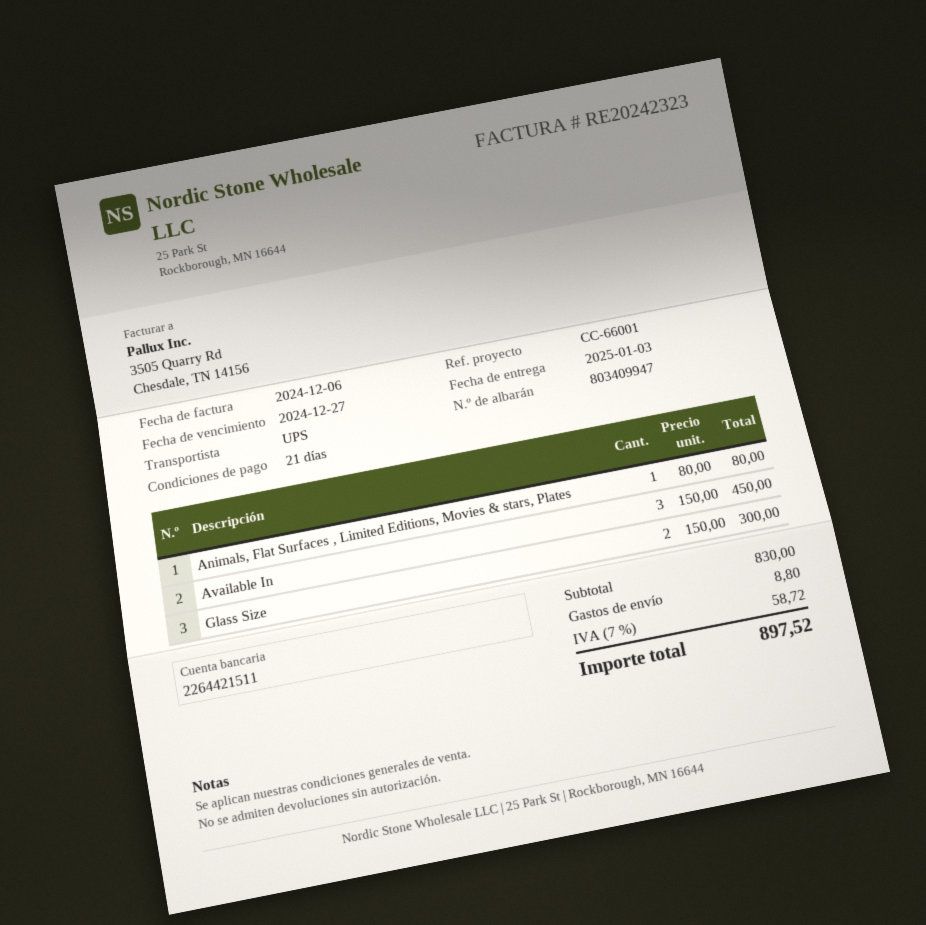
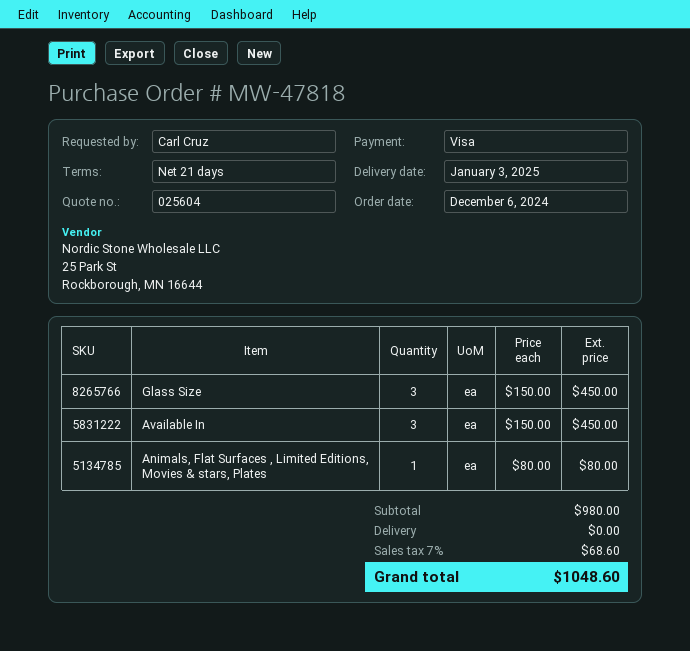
Glass Size: 2 x 150.00 = 300.00 -> 3 x 150.00 = 450.00
subtotal: 830.00 -> 980.00
shipping: 8.80 -> 0.00
tax: 7% = 58.72 -> 7% = 68.60
total: 897.52 -> 1048.60

